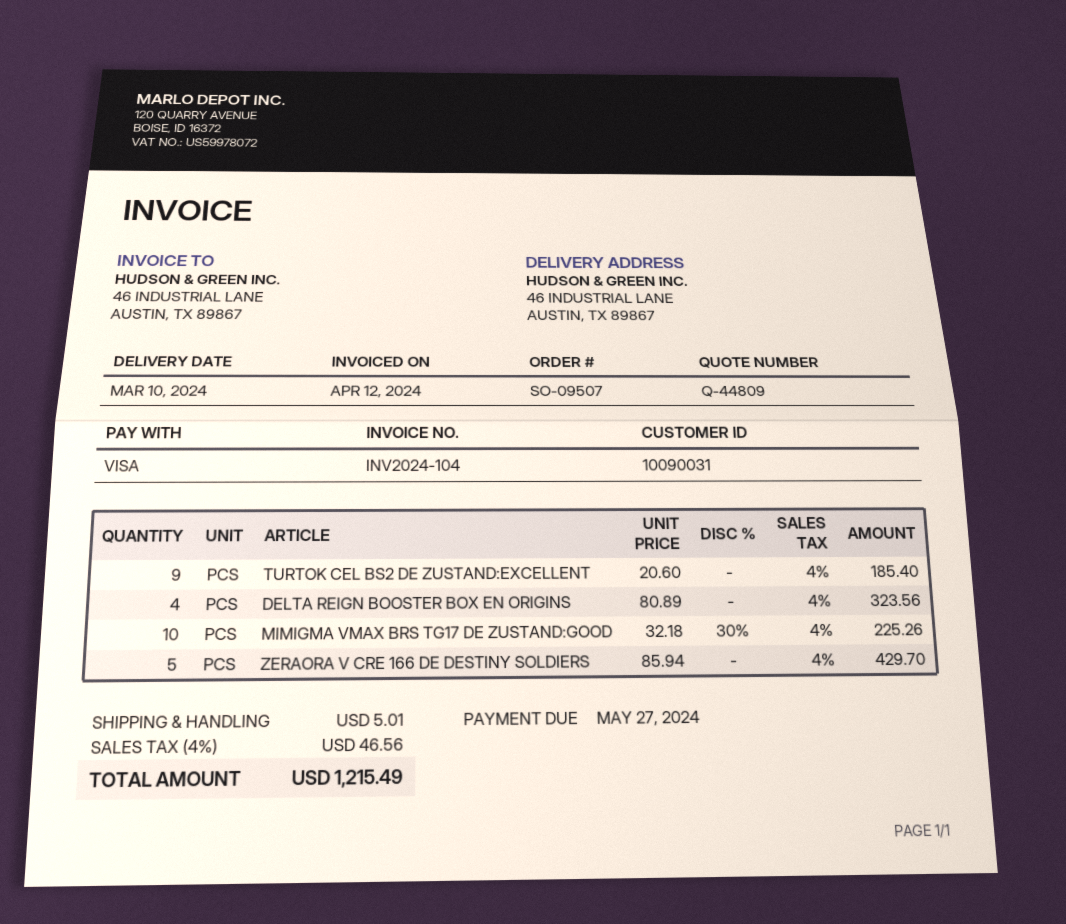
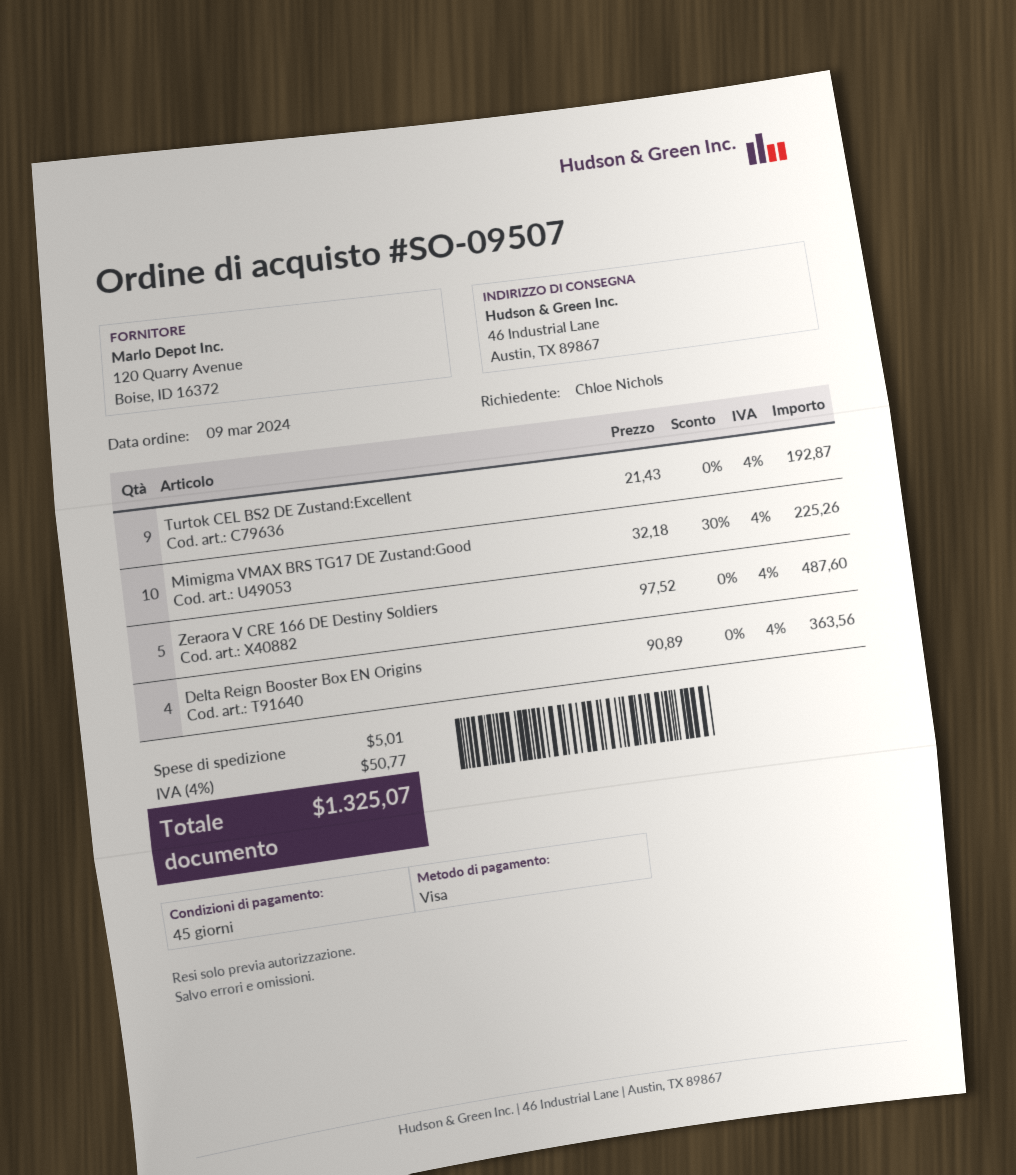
TURTOK CEL BS2 DE ZUSTAND:EXCELLENT: 9 x 20.60 = 185.40 -> 9 x 21.43 = 192.87
DELTA REIGN BOOSTER BOX EN ORIGINS: 4 x 80.89 = 323.56 -> 4 x 90.89 = 363.56
ZERAORA V CRE 166 DE DESTINY SOLDIERS: 5 x 85.94 = 429.70 -> 5 x 97.52 = 487.60
tax: 4% = 46.56 -> 4% = 50.77
total: 1215.49 -> 1325.07

